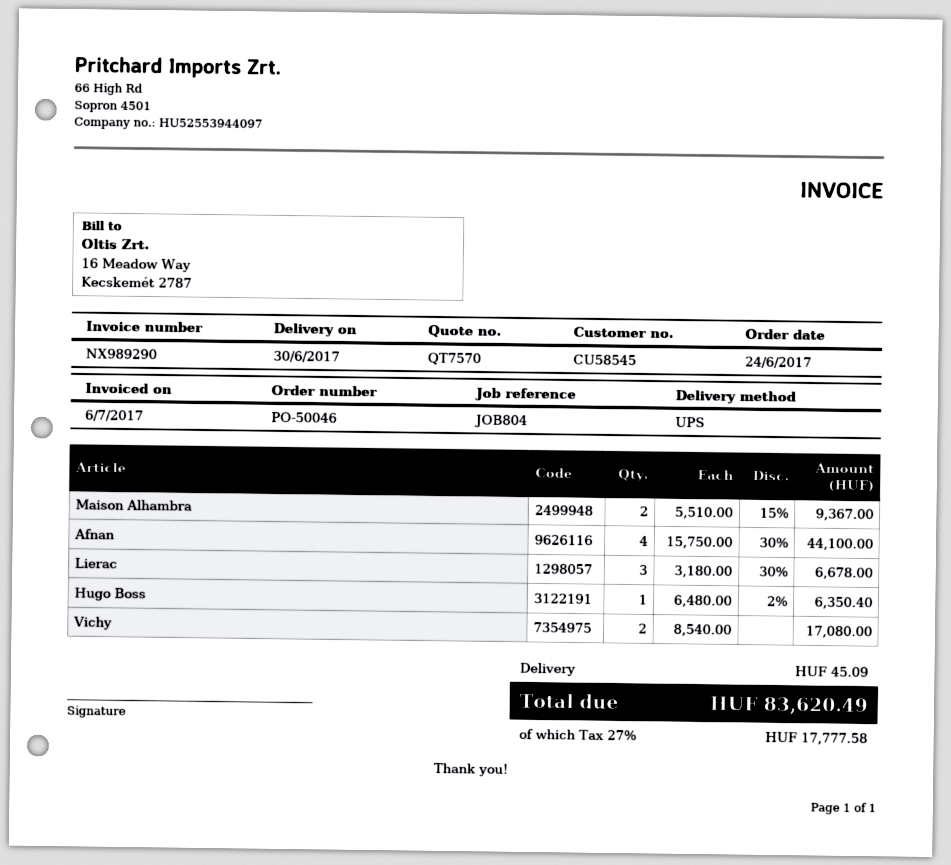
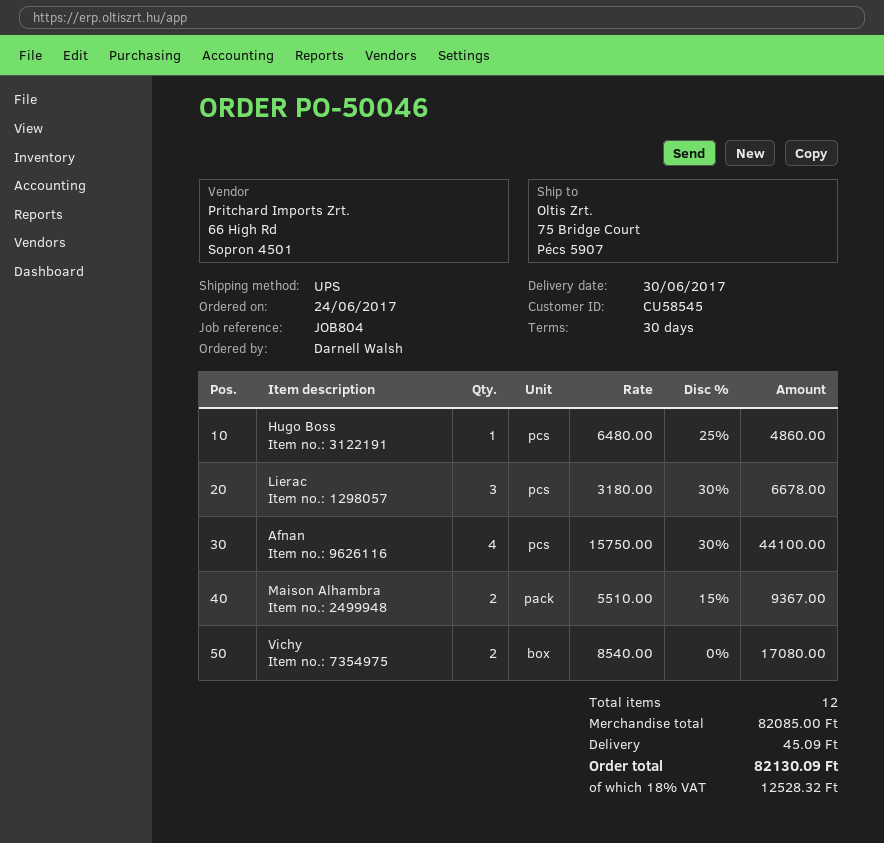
Hugo Boss: 1 x 6480.00 - 2% = 6350.40 -> 1 x 6480.00 - 25% = 4860.00
tax: 27% = 17777.58 -> 18% = 12528.32
total: 83620.49 -> 82130.09

